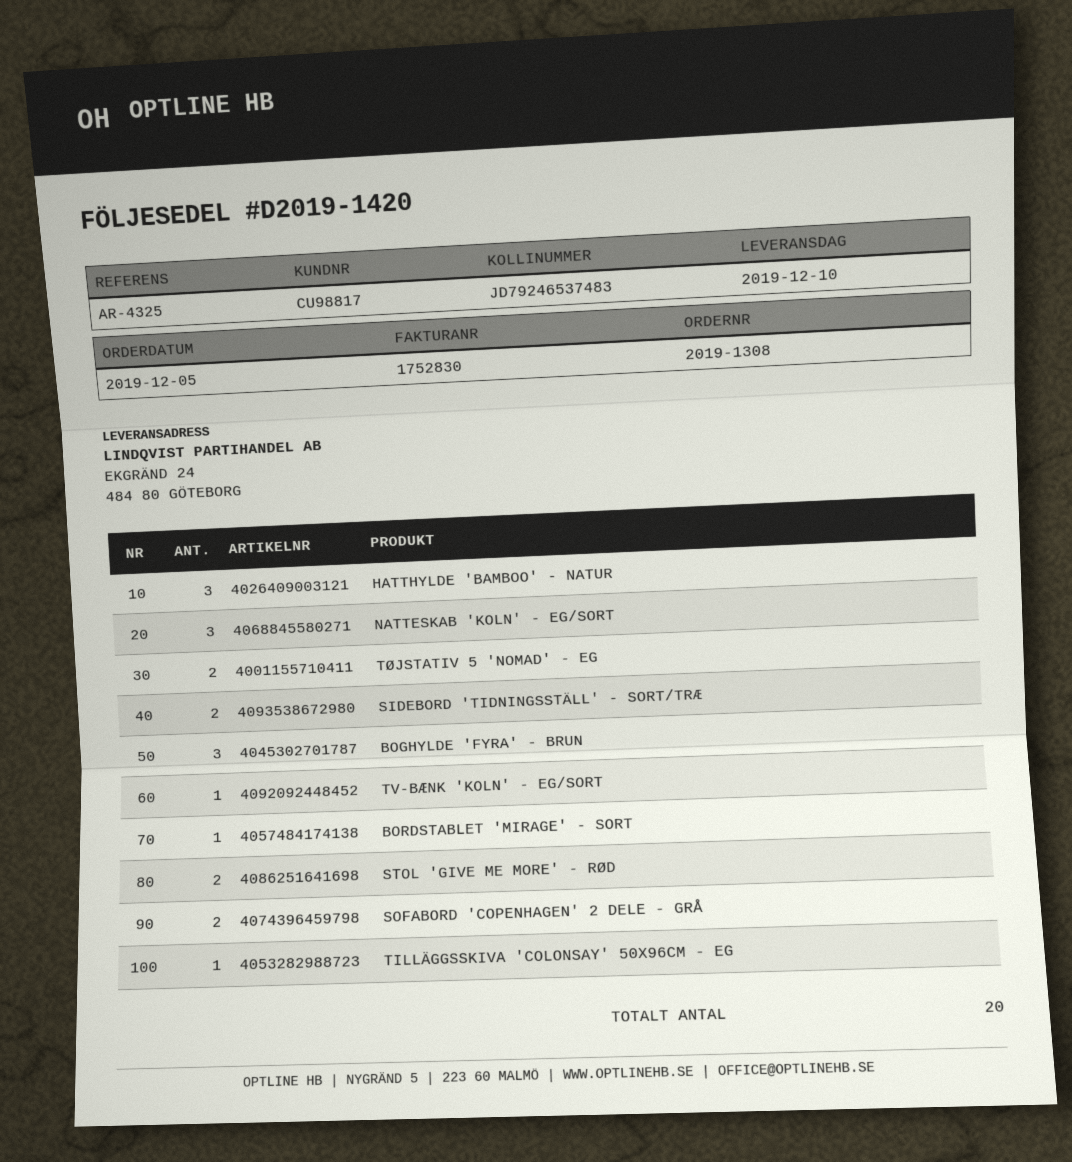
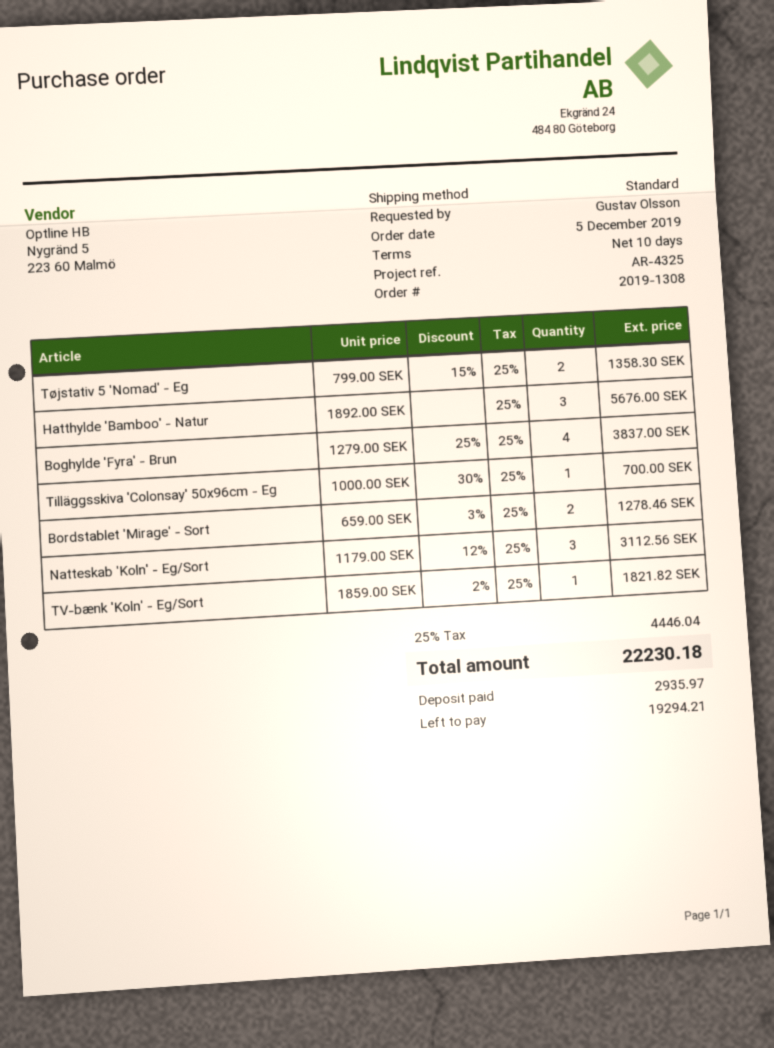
SIDEBORD 'TIDNINGSSTÄLL' - SORT/TRÆ: 2 -> none
BOGHYLDE 'FYRA' - BRUN: 3 -> 4
BORDSTABLET 'MIRAGE' - SORT: 1 -> 2
STOL 'GIVE ME MORE' - RØD: 2 -> none
SOFABORD 'COPENHAGEN' 2 DELE - GRÅ: 2 -> none

